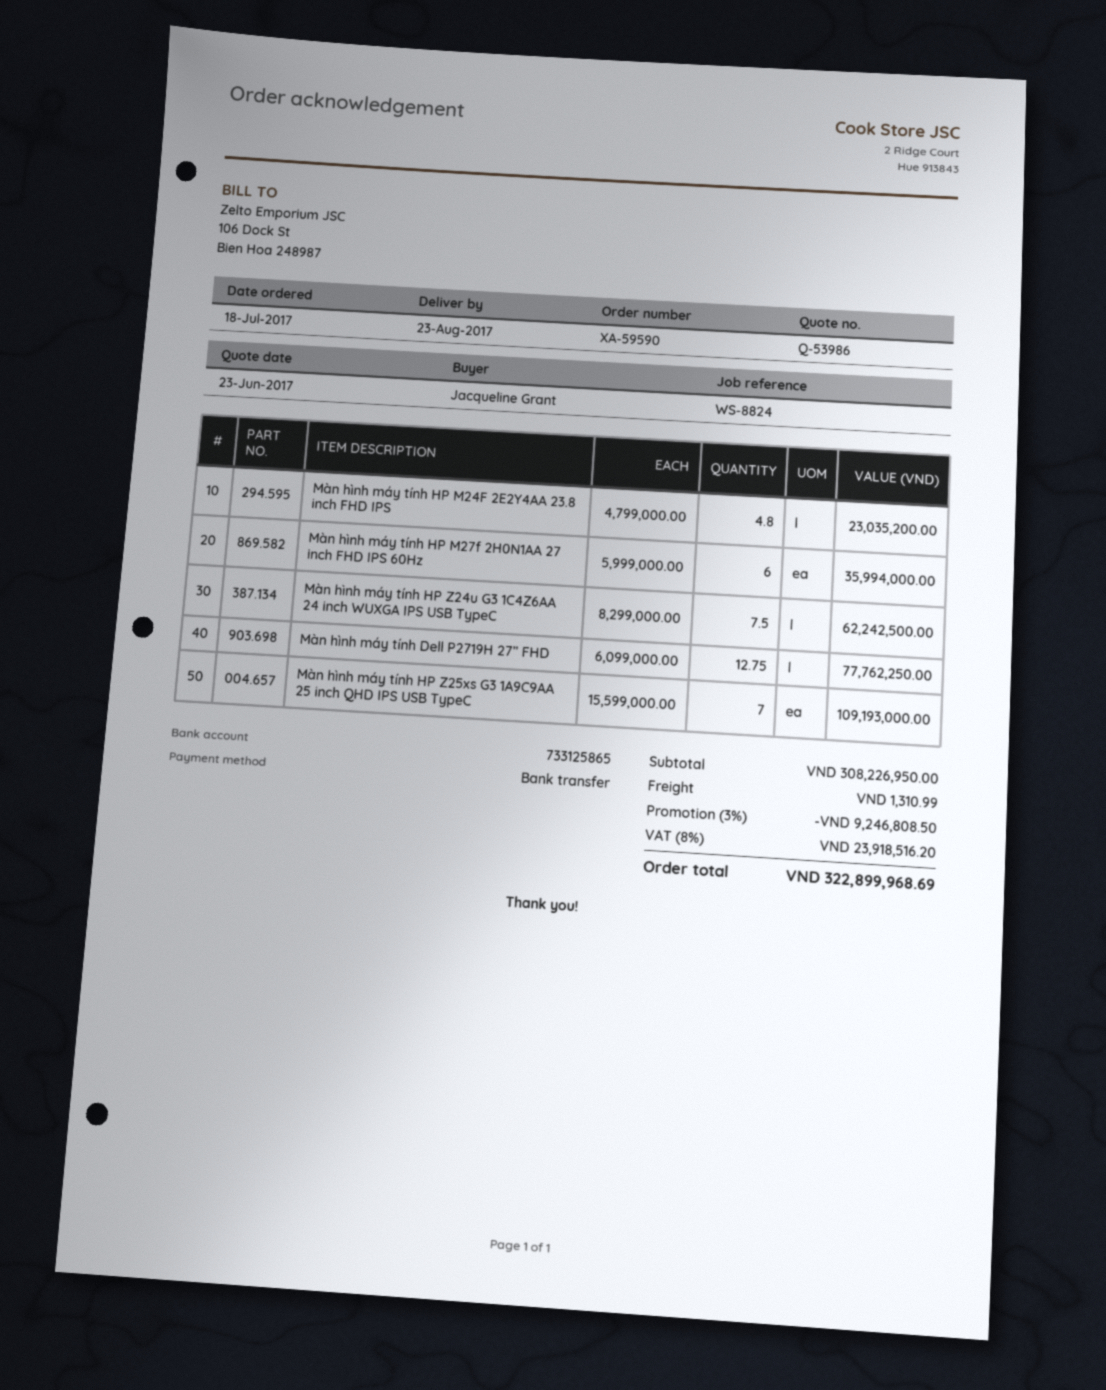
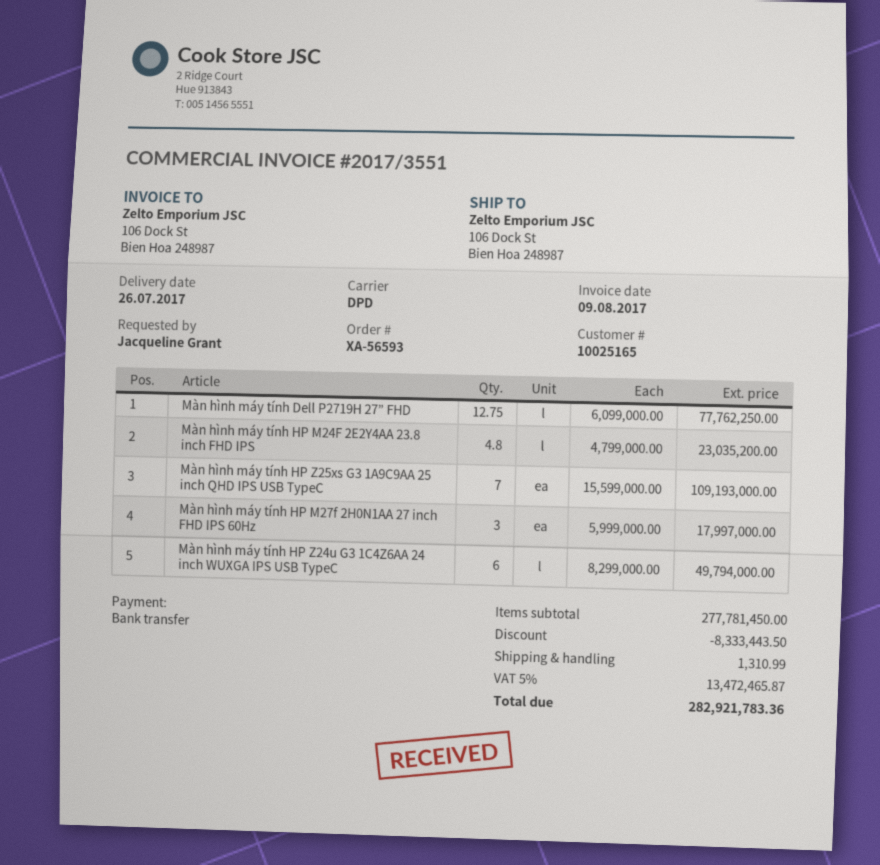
order number: XA-59590 -> XA-56593
delivery date: 2017-08-23 -> 2017-07-26
Màn hình máy tính HP M27f 2H0N1AA 27 inch FHD IPS 60Hz: 6 x 5999000.00 = 35994000.00 -> 3 x 5999000.00 = 17997000.00
Màn hình máy tính HP Z24u G3 1C4Z6AA 24 inch WUXGA IPS USB TypeC: 7.5 x 8299000.00 = 62242500.00 -> 6 x 8299000.00 = 49794000.00
subtotal: 308226950.00 -> 277781450.00
discount: 9246808.50 -> 8333443.50
tax: 8% = 23918516.20 -> 5% = 13472465.87
total: 322899968.69 -> 282921783.36

